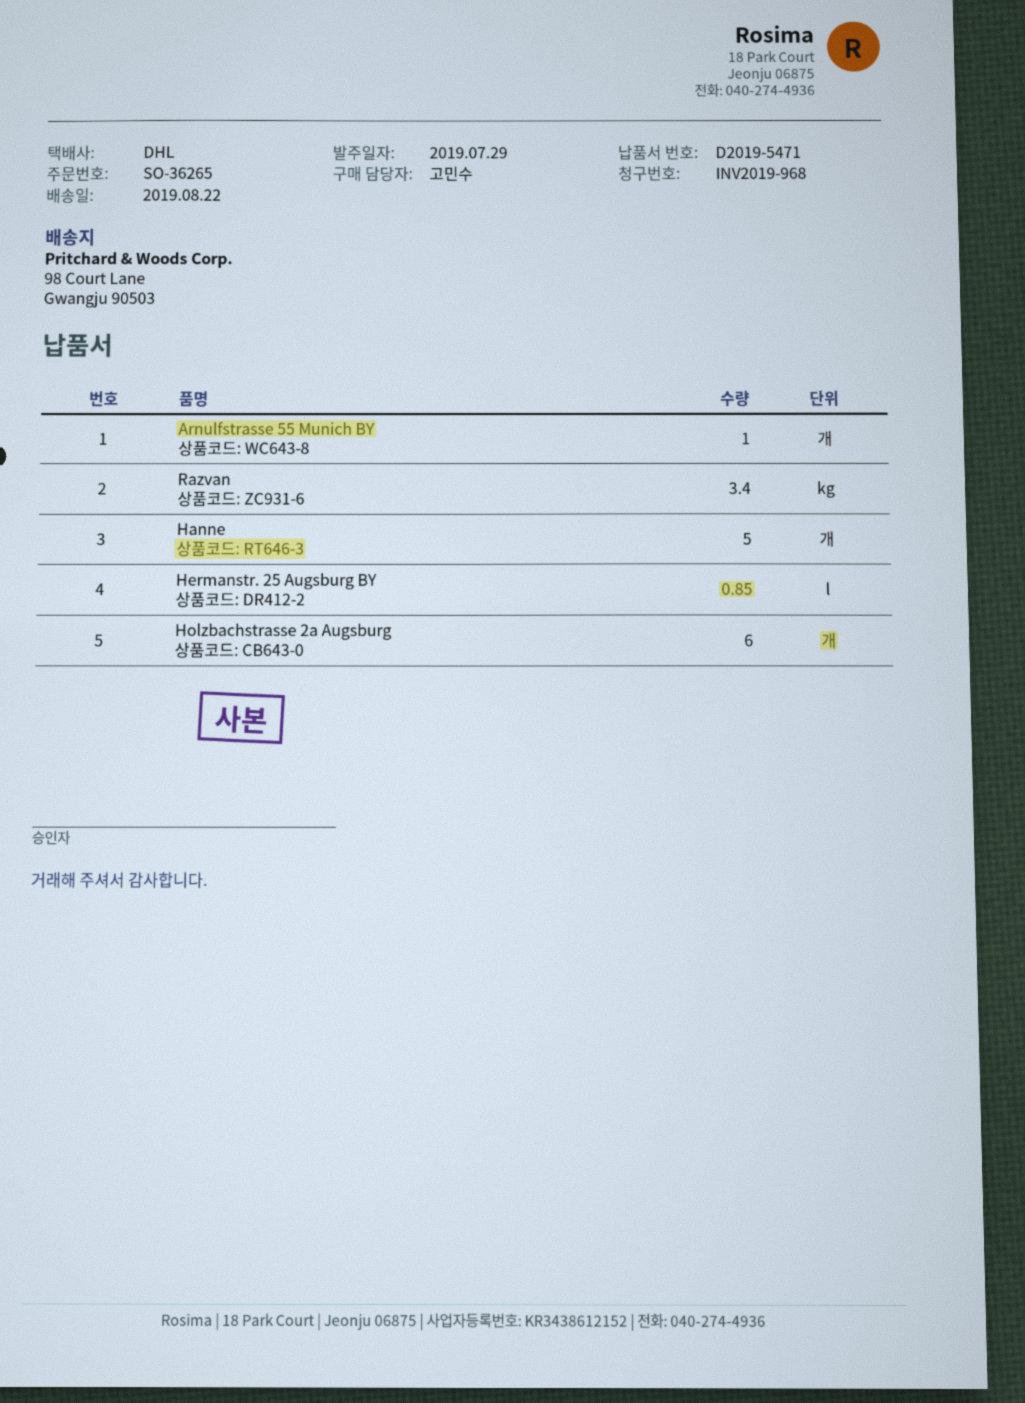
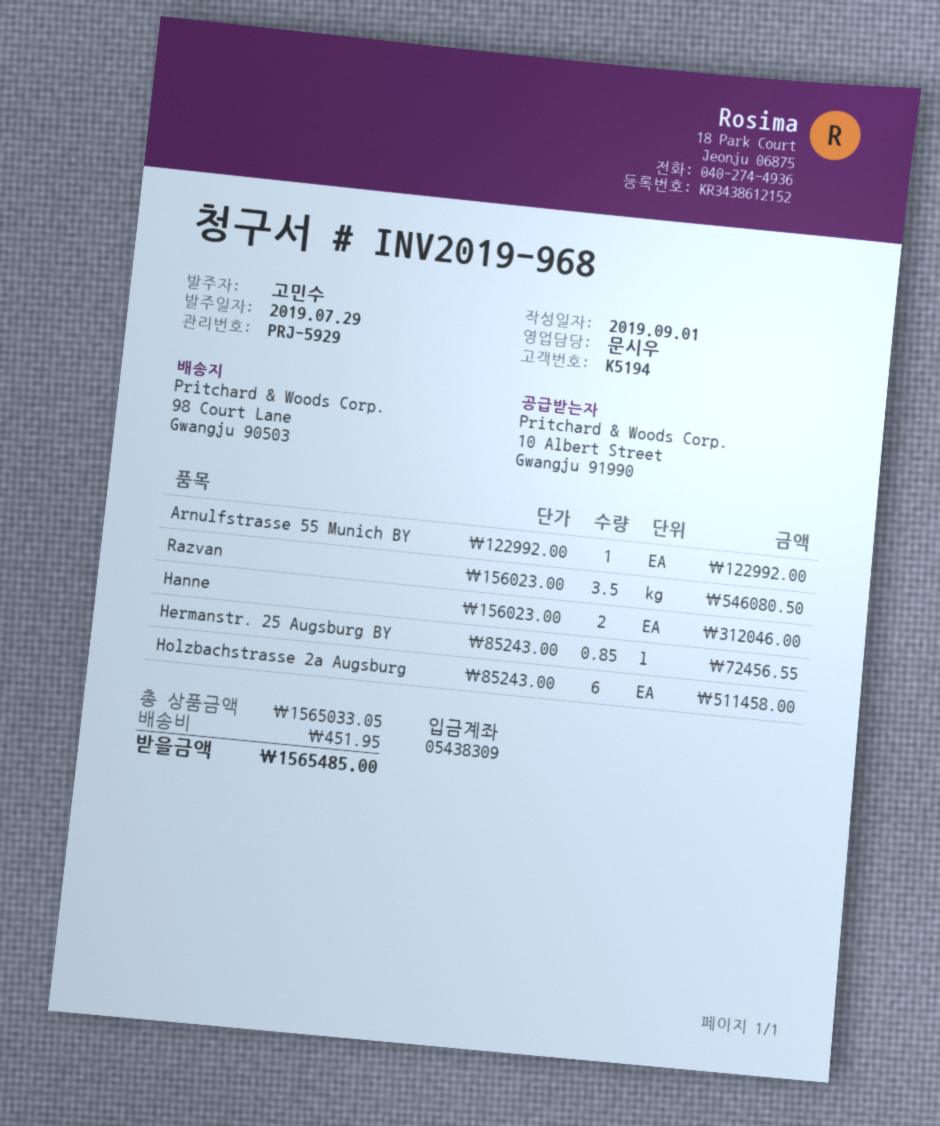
Razvan: 3.4 -> 3.5
Hanne: 5 -> 2

